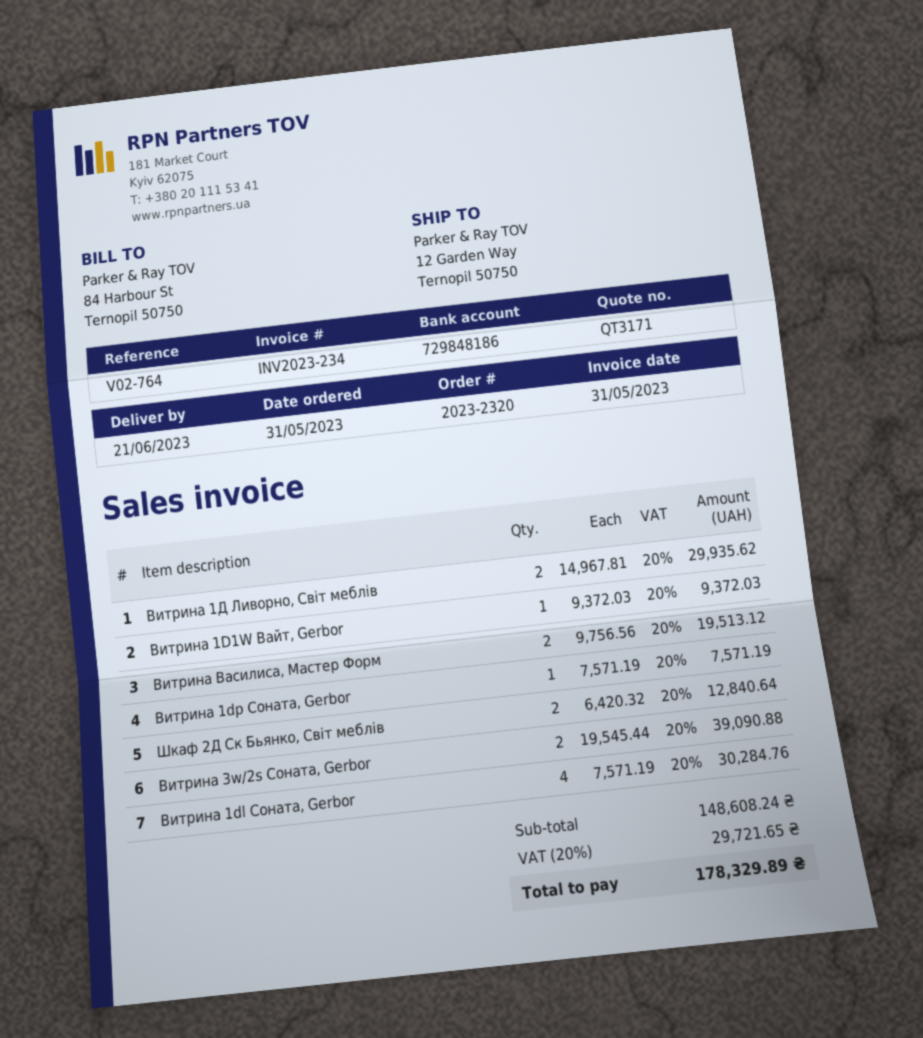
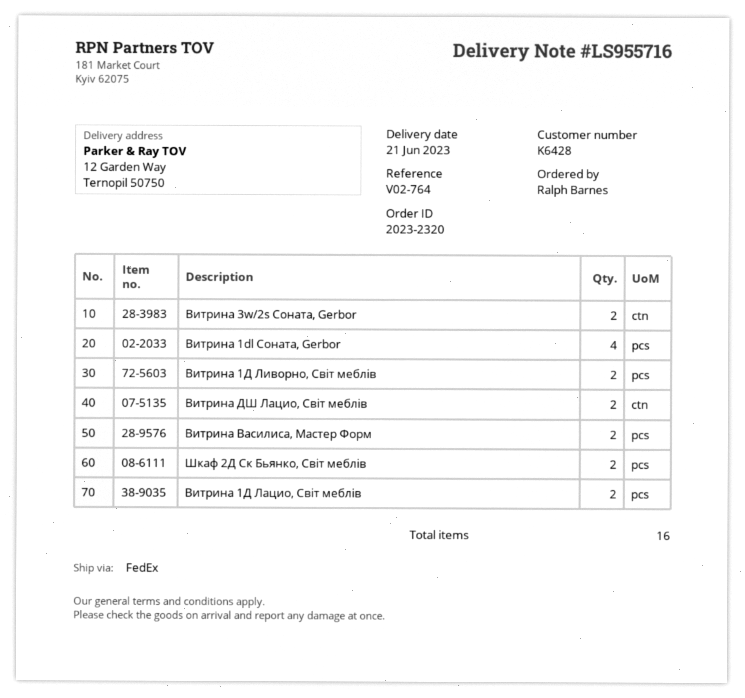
Витрина 1D1W Вайт, Gerbor: 1 -> none
Витрина 1dp Соната, Gerbor: 1 -> none
Витрина ДШ Лацио, Світ меблів: none -> 2
Витрина 1Д Лацио, Світ меблів: none -> 2

